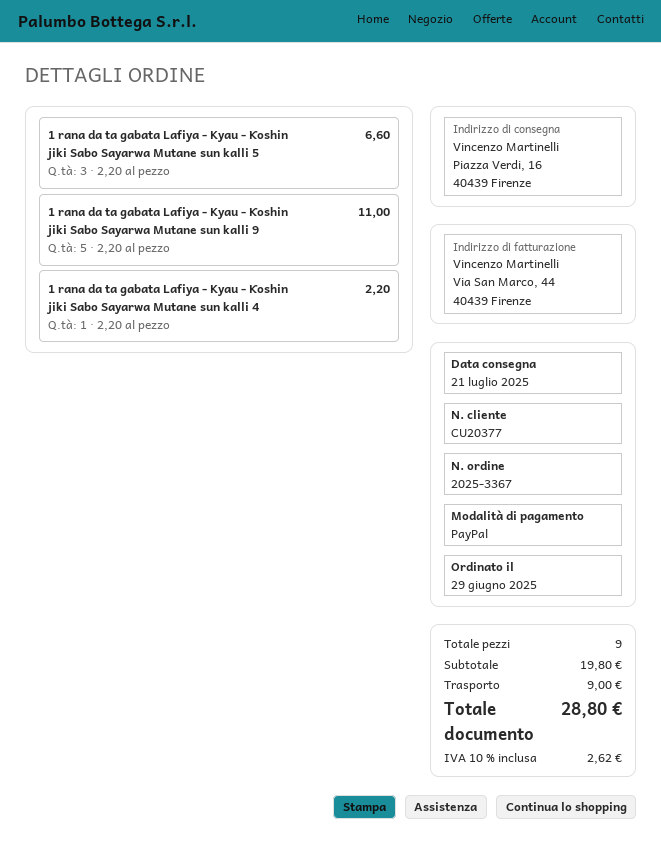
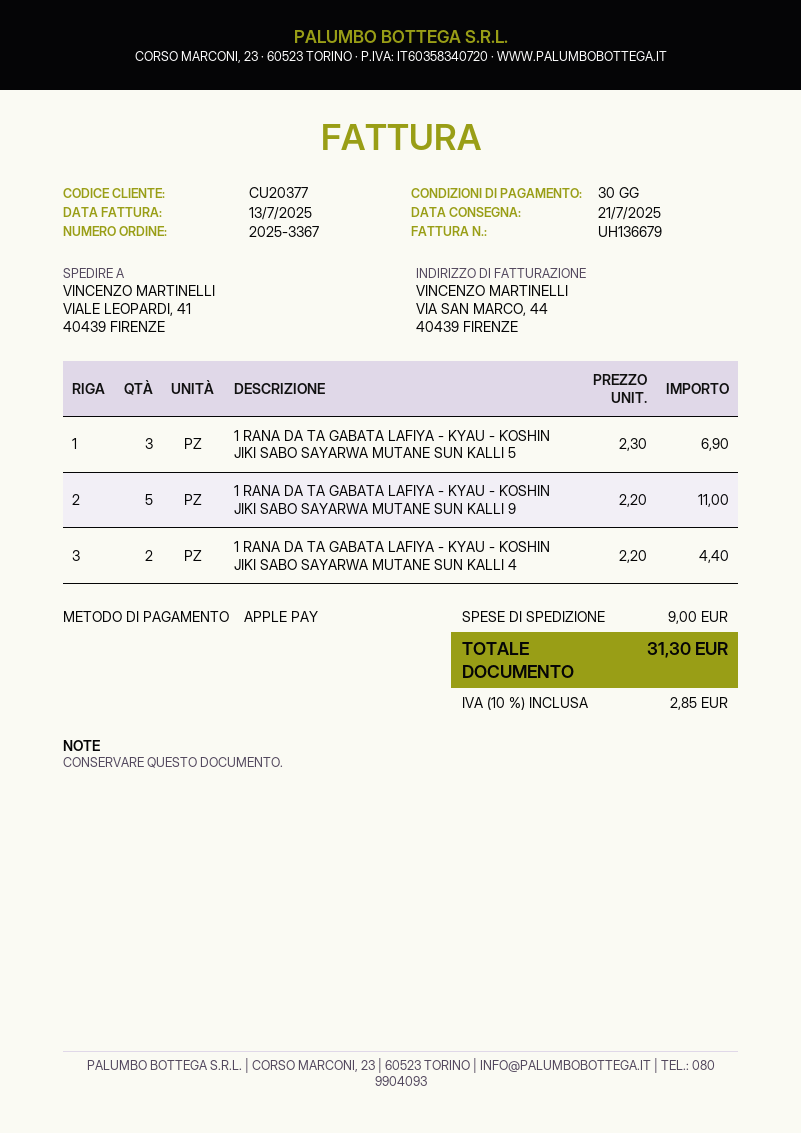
payment method: PayPal -> Apple Pay
ship to: Piazza Verdi, 16, 40439 Firenze -> VIALE LEOPARDI, 41, 40439 FIRENZE
1 rana da ta gabata Lafiya - Kyau - Ƙoshin jiki Sabo Sayarwa Mutane sun kalli 5: 3 x 2.20 = 6.60 -> 3 x 2.30 = 6.90
1 rana da ta gabata Lafiya - Kyau - Ƙoshin jiki Sabo Sayarwa Mutane sun kalli 4: 1 x 2.20 = 2.20 -> 2 x 2.20 = 4.40
tax: 10% = 2.62 -> 10% = 2.85
total: 28.80 -> 31.30

